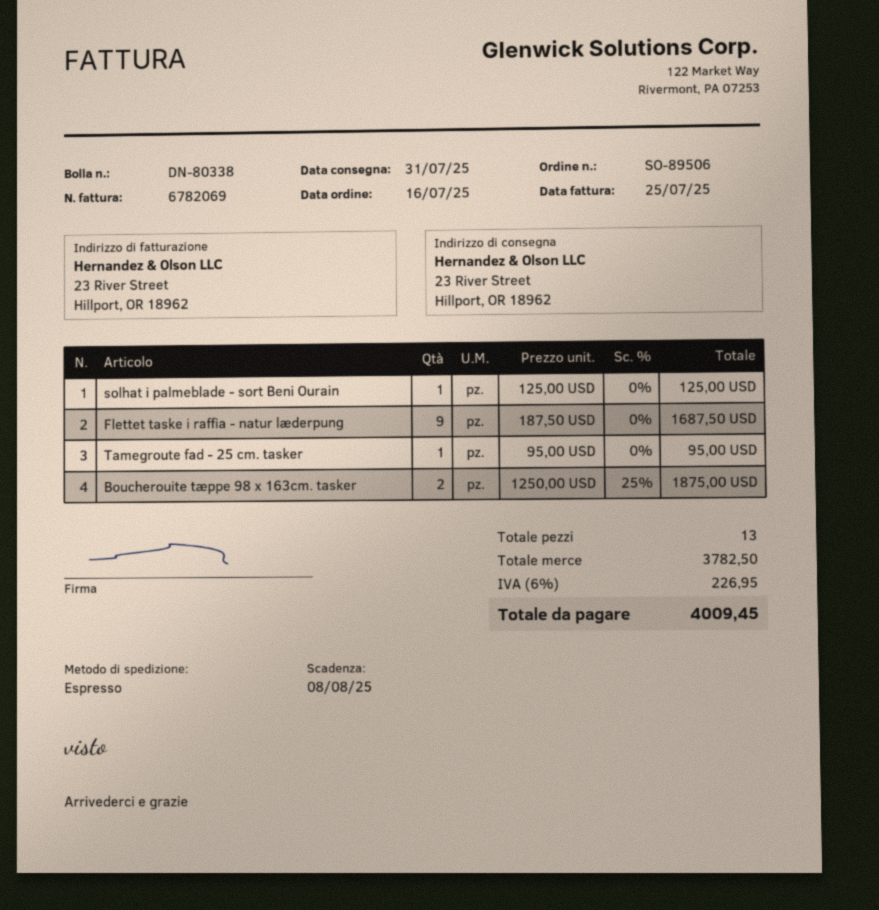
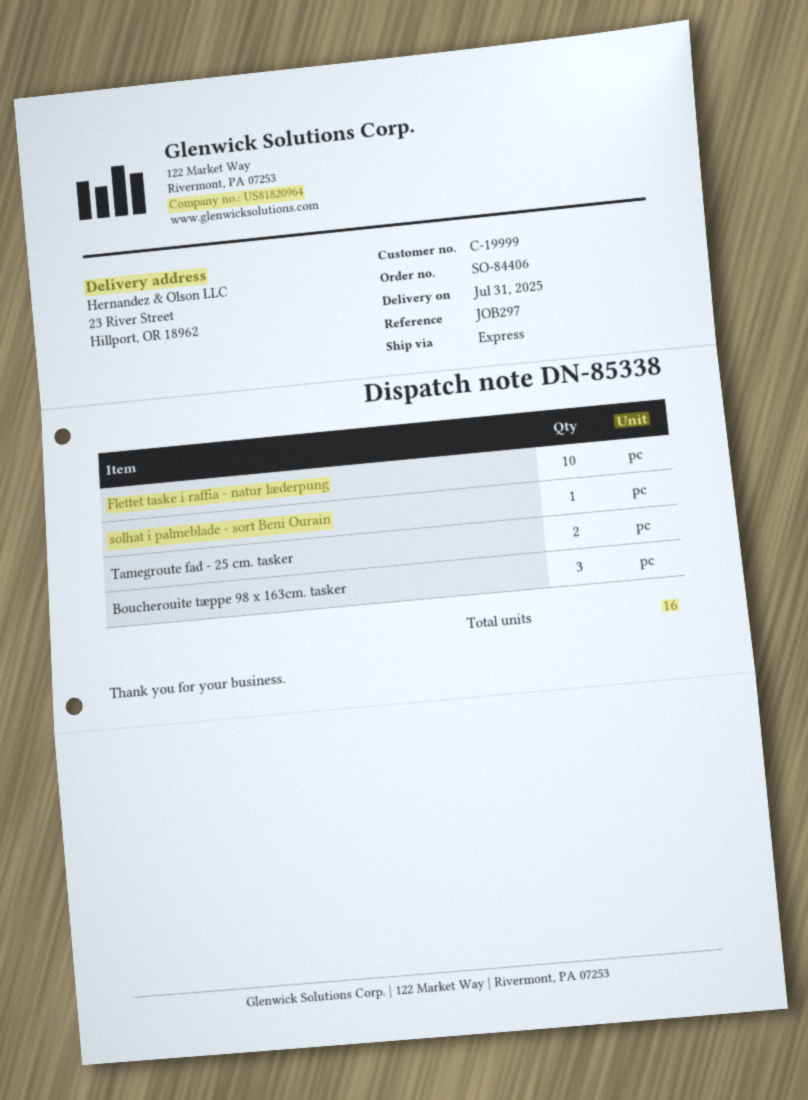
order number: SO-89506 -> SO-84406
delivery note number: DN-80338 -> DN-85338
Flettet taske i raffia - natur læderpung: 9 -> 10
Tamegroute fad - 25 cm. tasker: 1 -> 2
Boucherouite tæppe 98 x 163cm. tasker: 2 -> 3
total quantity: 13 -> 16

